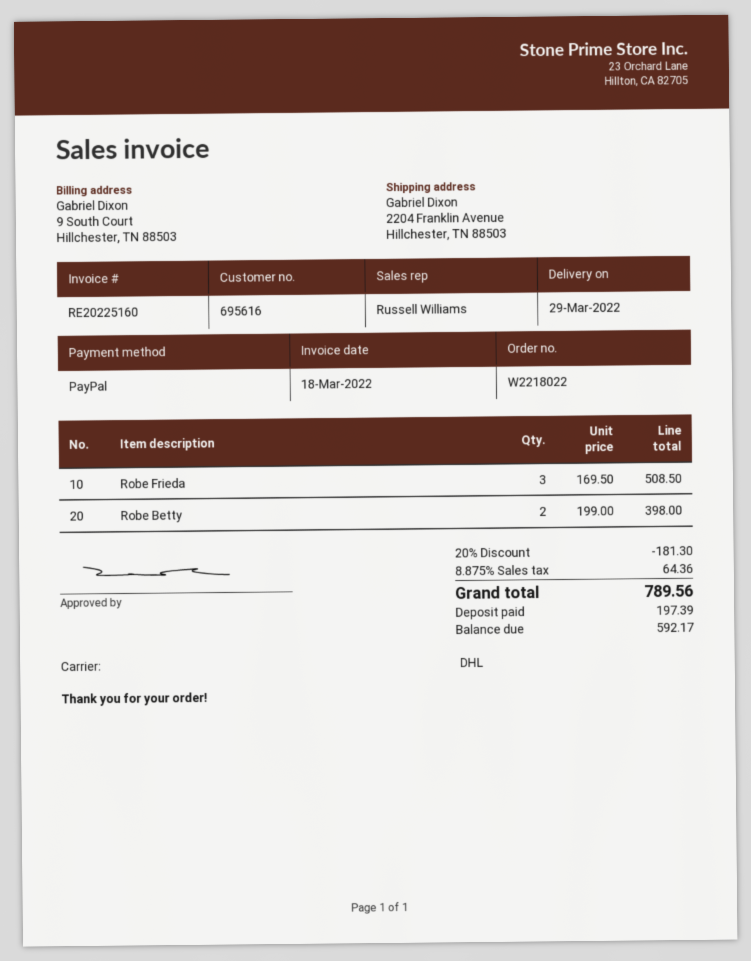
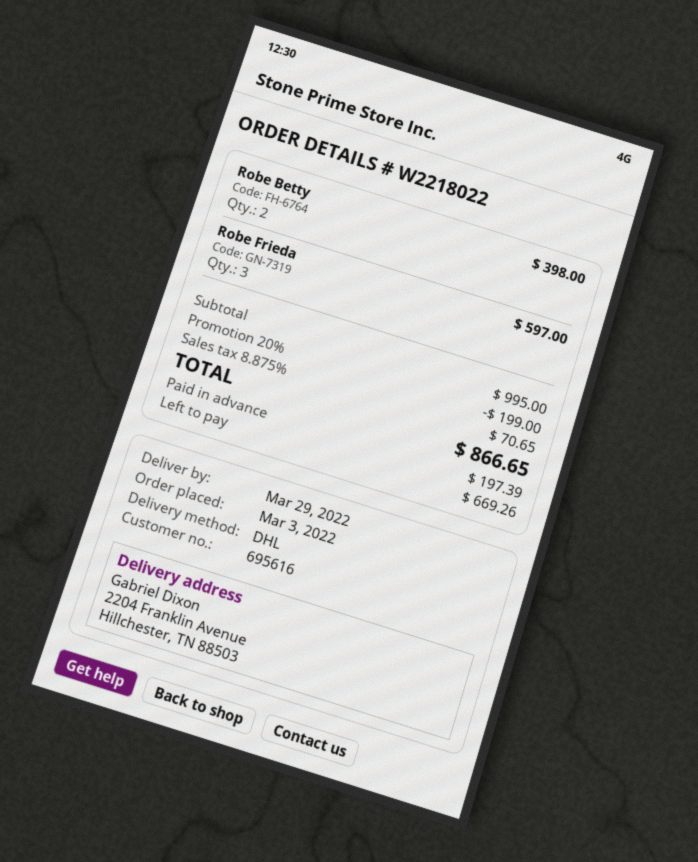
Robe Frieda: 3 for 508.50 -> 3 for 597.00
discount: 20% = 181.30 -> 20% = 199.00
tax: 8.875% = 64.36 -> 8.875% = 70.65
total: 789.56 -> 866.65
balance: 592.17 -> 669.26

